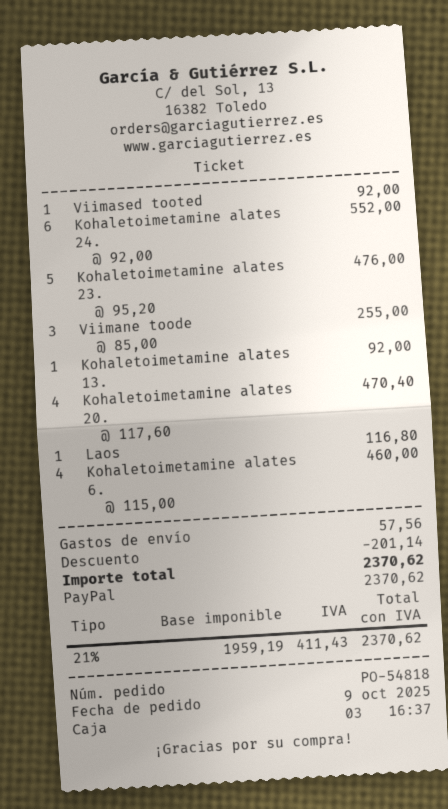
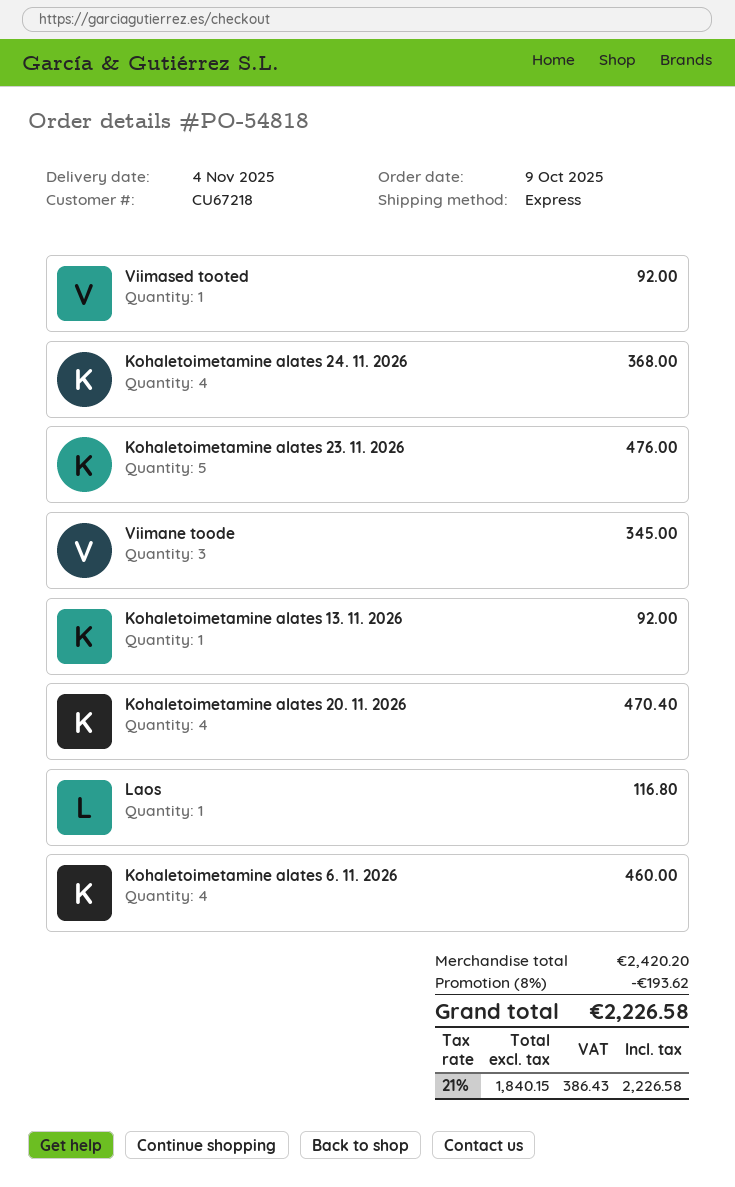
Kohaletoimetamine alates 24.: 6 for 552.00 -> 4 for 368.00
Viimane toode: 3 for 255.00 -> 3 for 345.00
discount: 201.14 -> 193.62
shipping: 57.56 -> none
net: 1959.19 -> 1840.15
tax: 21% = 411.43 -> 21% = 386.43
total: 2370.62 -> 2226.58

